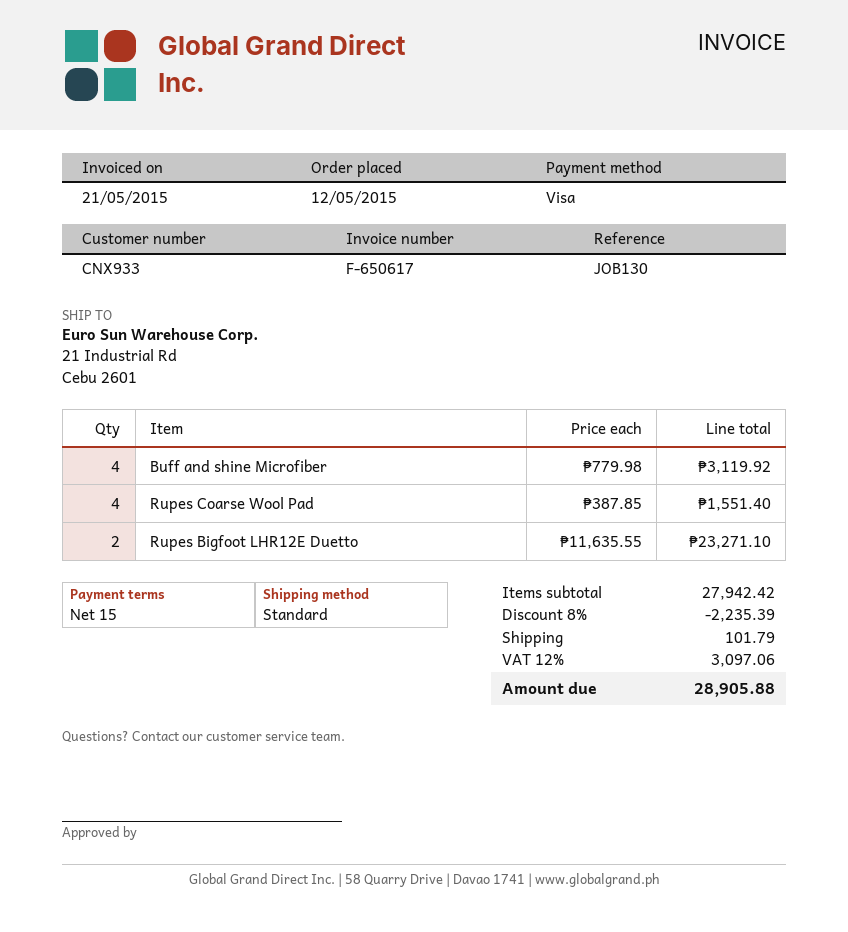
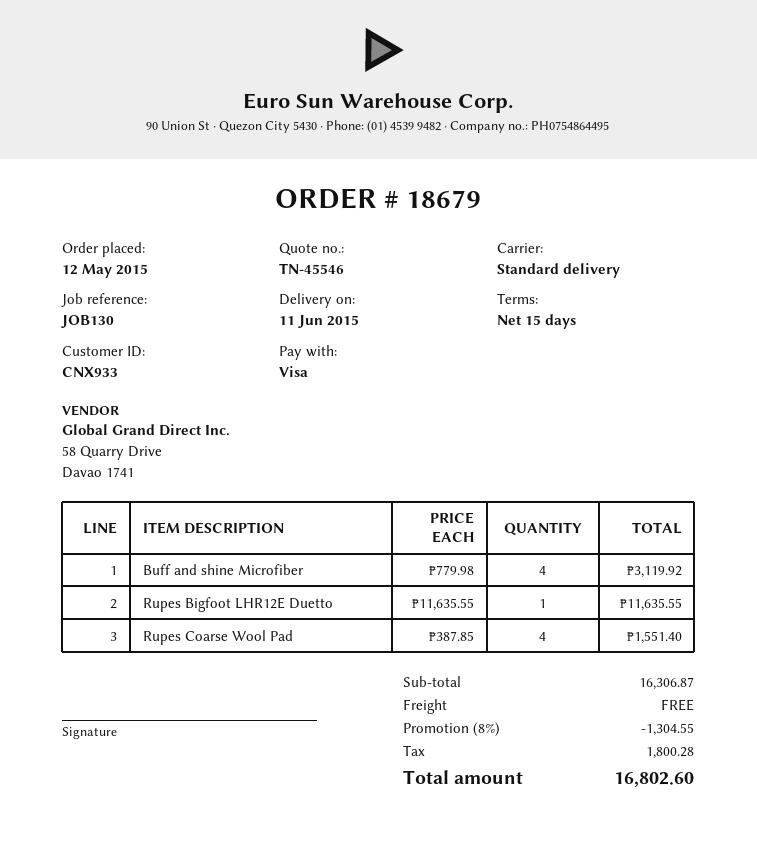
Rupes Bigfoot LHR12E Duetto: 2 x 11635.55 = 23271.10 -> 1 x 11635.55 = 11635.55
subtotal: 27942.42 -> 16306.87
discount: 8% = 2235.39 -> 8% = 1304.55
shipping: 101.79 -> 0.00
tax: 3097.06 -> 1800.28
total: 28905.88 -> 16802.60

